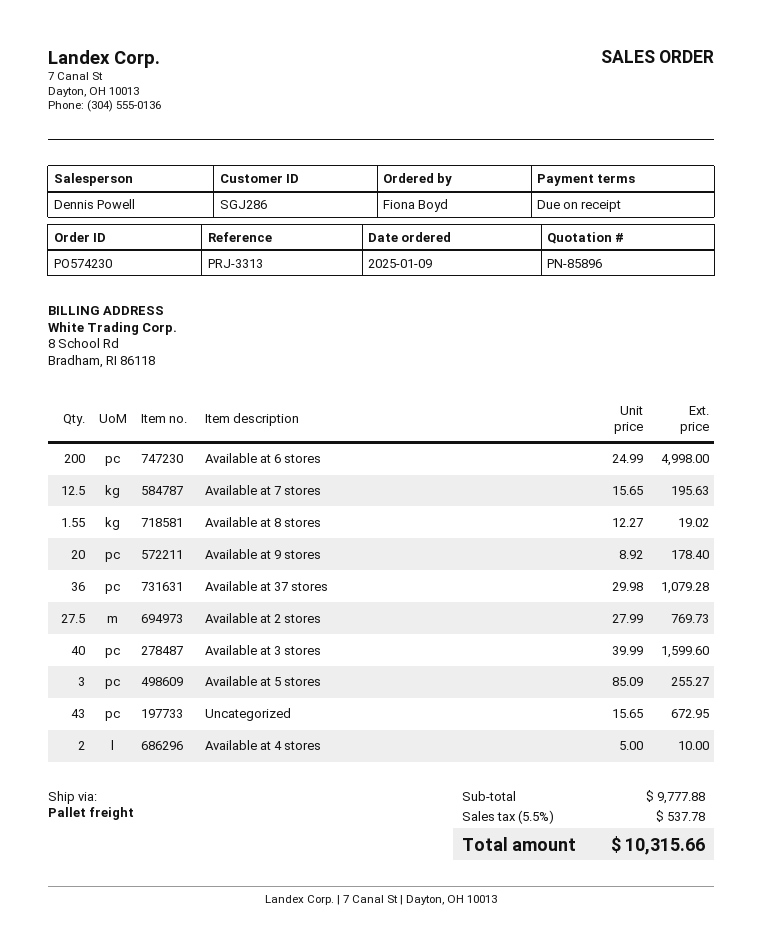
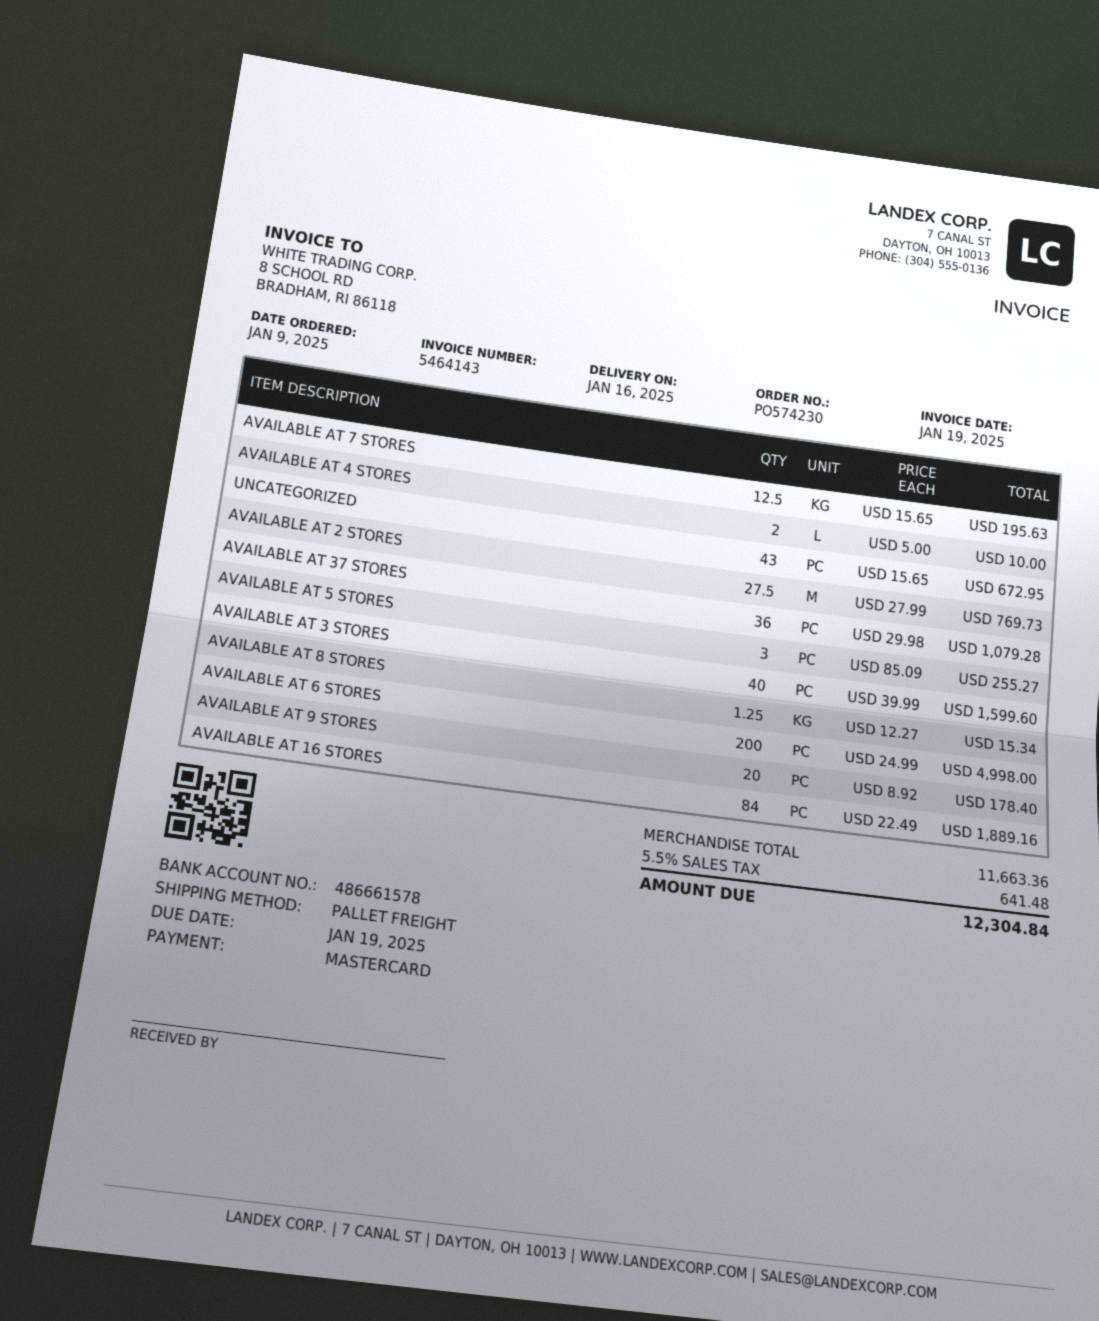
Available at 8 stores: 1.55 x 12.27 = 19.02 -> 1.25 x 12.27 = 15.34
AVAILABLE AT 16 STORES: none -> 84 x 22.49 = 1889.16
subtotal: 9777.88 -> 11663.36
tax: 5.5% = 537.78 -> 5.5% = 641.48
total: 10315.66 -> 12304.84

